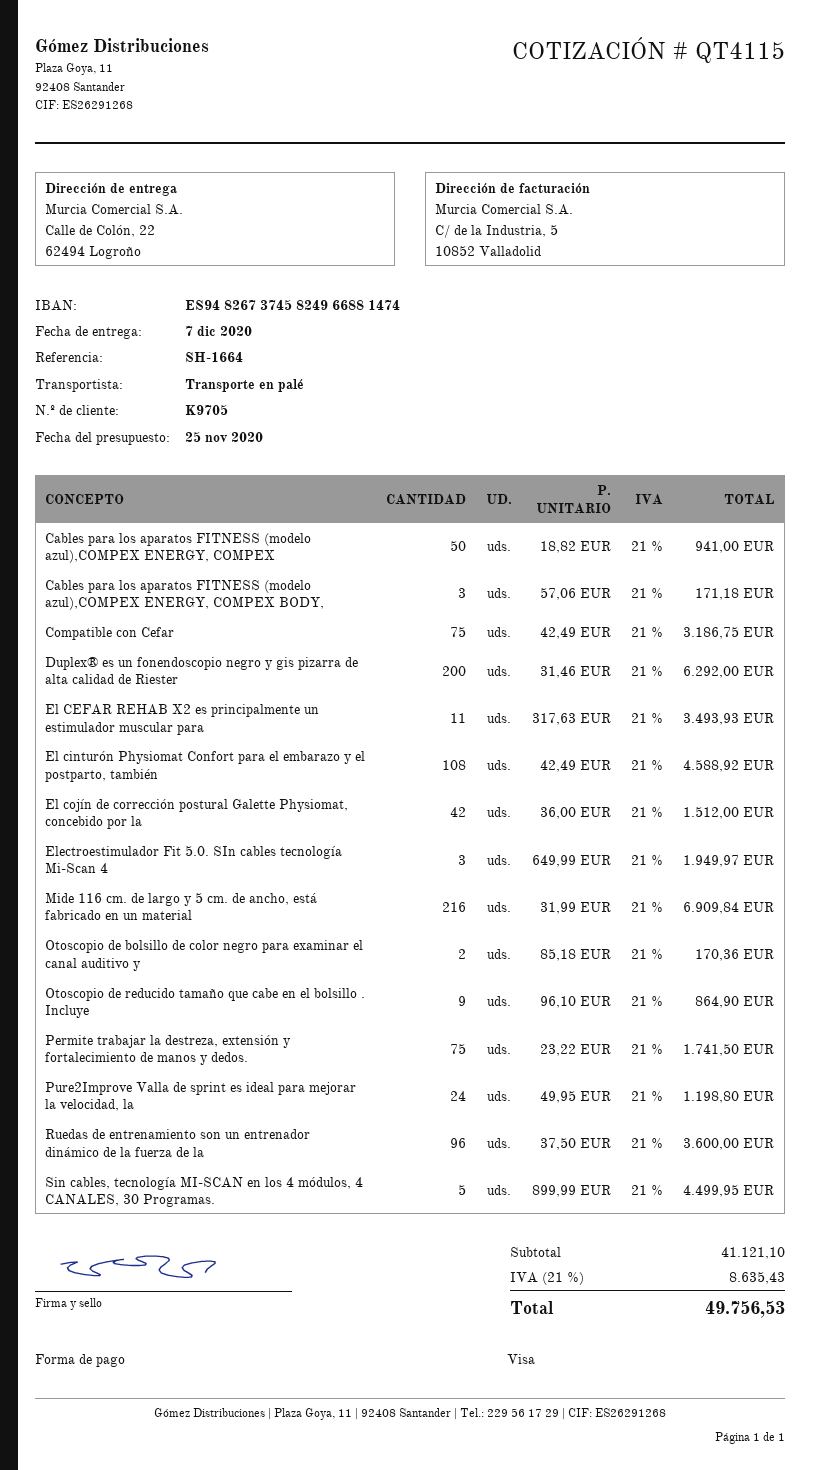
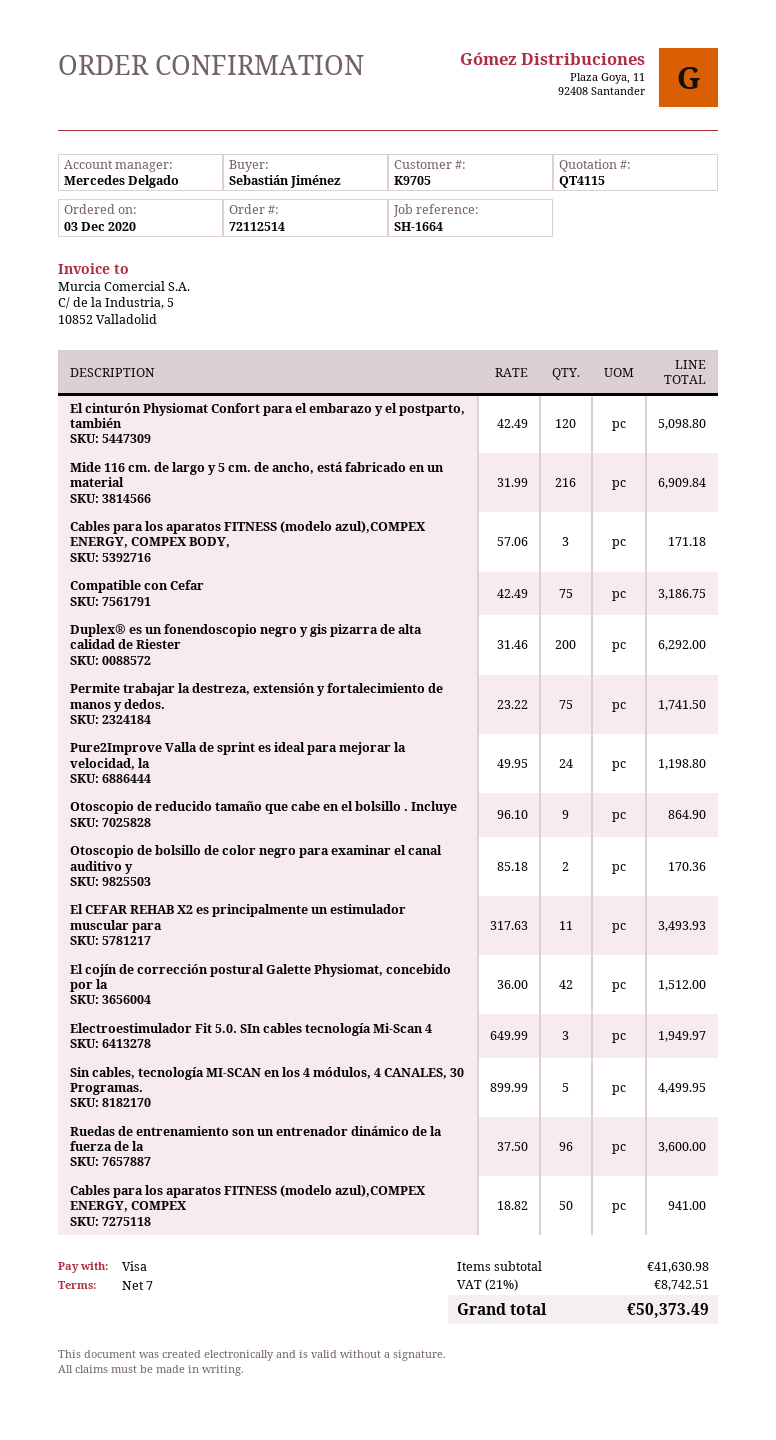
El cinturón Physiomat Confort para el embarazo y el postparto, también: 108 x 42.49 = 4588.92 -> 120 x 42.49 = 5098.80
subtotal: 41121.10 -> 41630.98
tax: 21% = 8635.43 -> 21% = 8742.51
total: 49756.53 -> 50373.49

